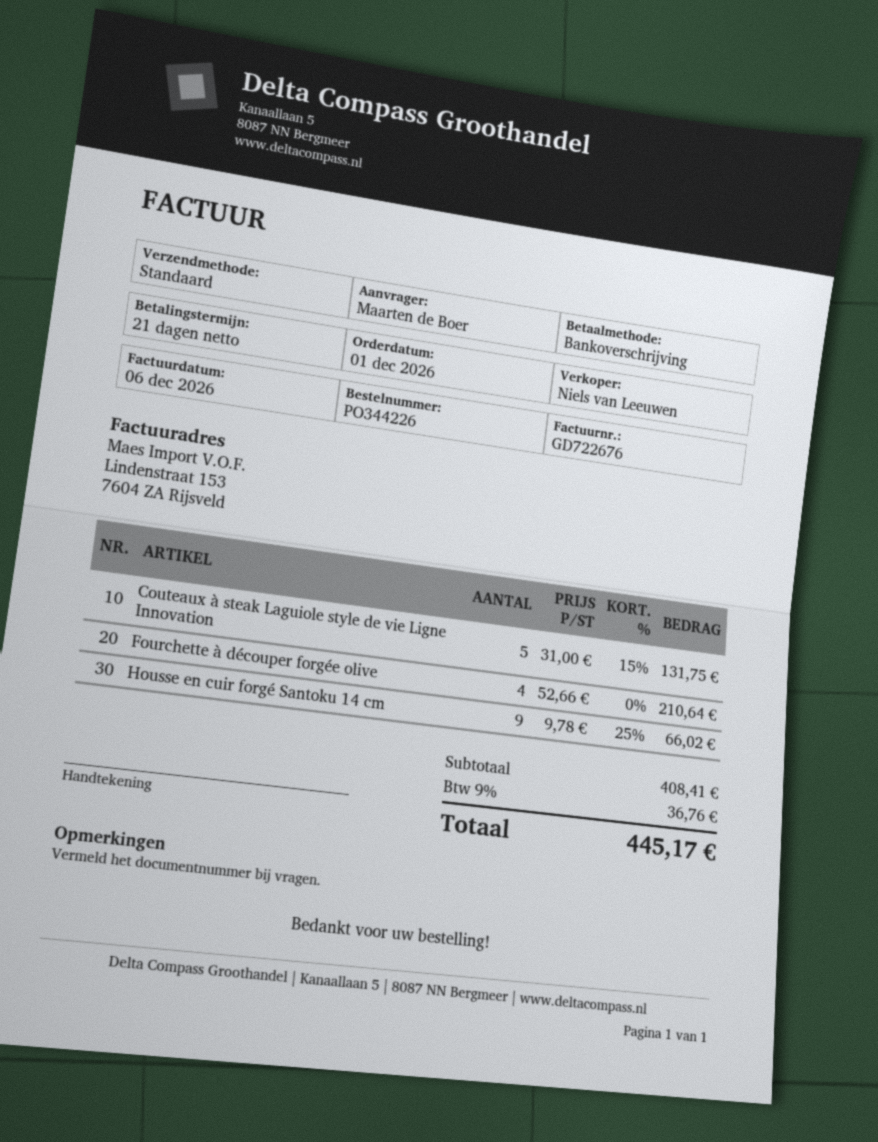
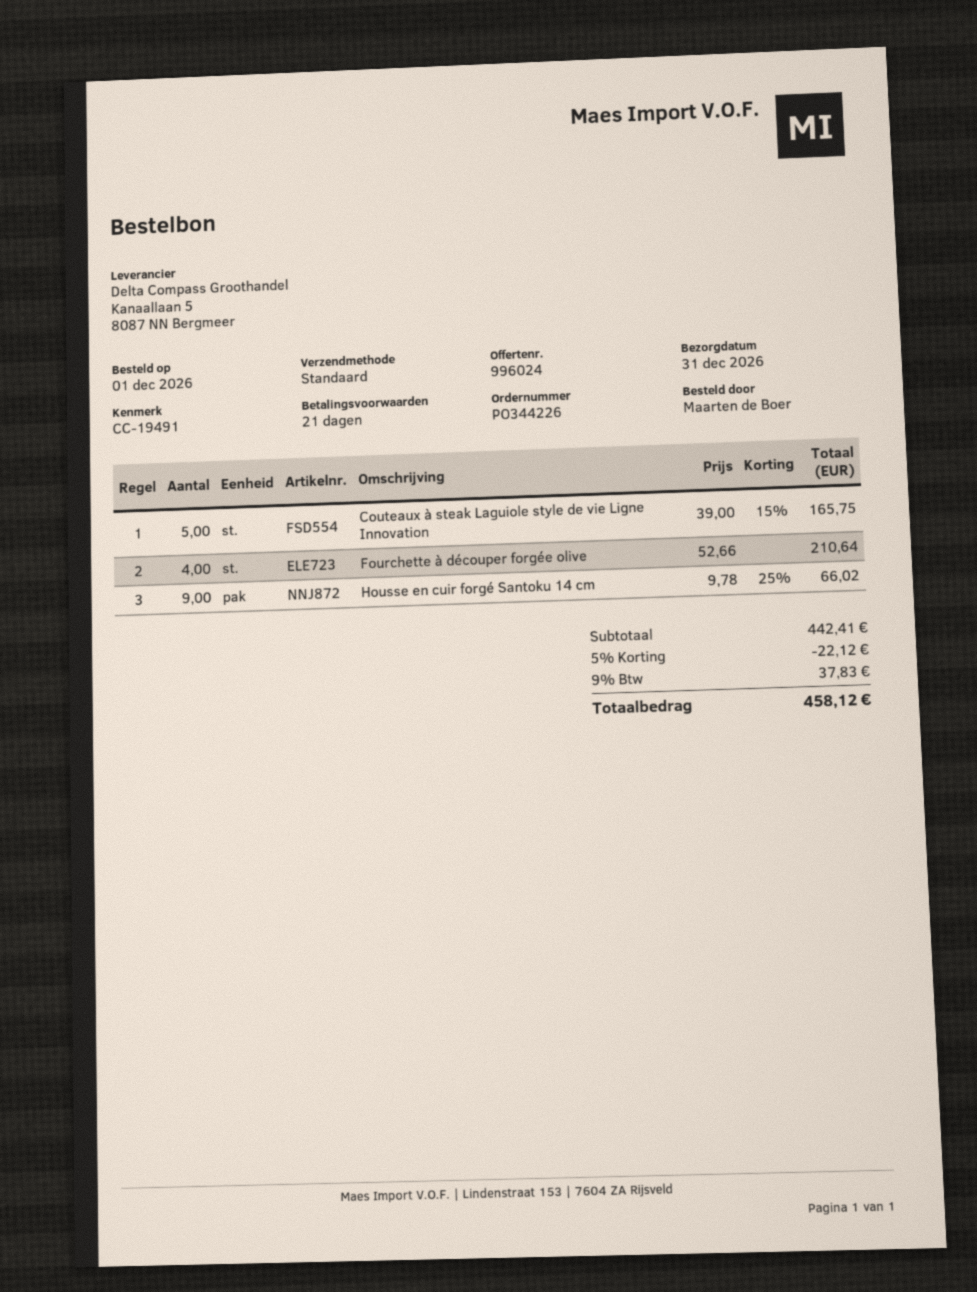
Couteaux à steak Laguiole style de vie Ligne Innovation: 5 x 31.00 - 15% = 131.75 -> 5 x 39.00 - 15% = 165.75
subtotal: 408.41 -> 442.41
discount: none -> 5% = 22.12
tax: 9% = 36.76 -> 9% = 37.83
total: 445.17 -> 458.12

